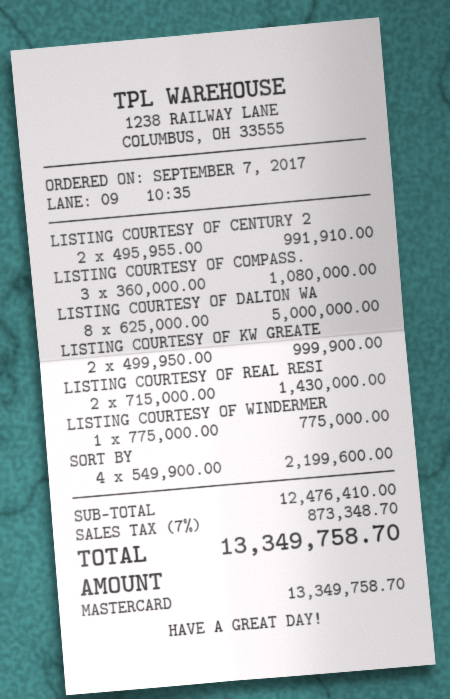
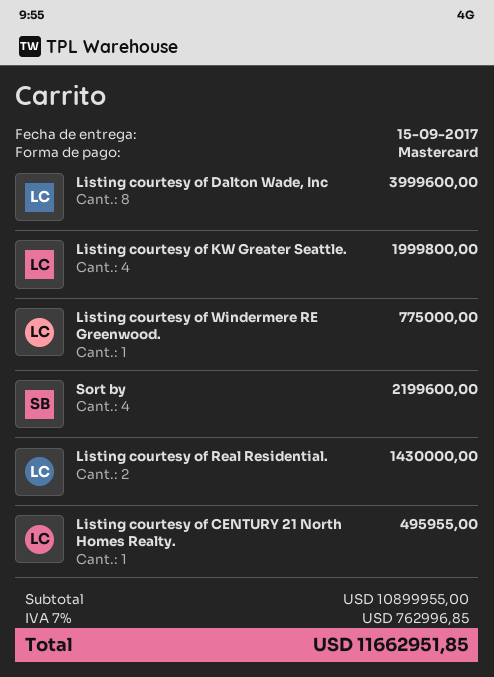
LISTING COURTESY OF CENTURY 2: 2 for 991910.00 -> 1 for 495955.00
LISTING COURTESY OF COMPASS.: 3 for 1080000.00 -> none
LISTING COURTESY OF DALTON WA: 8 for 5000000.00 -> 8 for 3999600.00
LISTING COURTESY OF KW GREATE: 2 for 999900.00 -> 4 for 1999800.00
subtotal: 12476410.00 -> 10899955.00
tax: 7% = 873348.70 -> 7% = 762996.85
total: 13349758.70 -> 11662951.85

